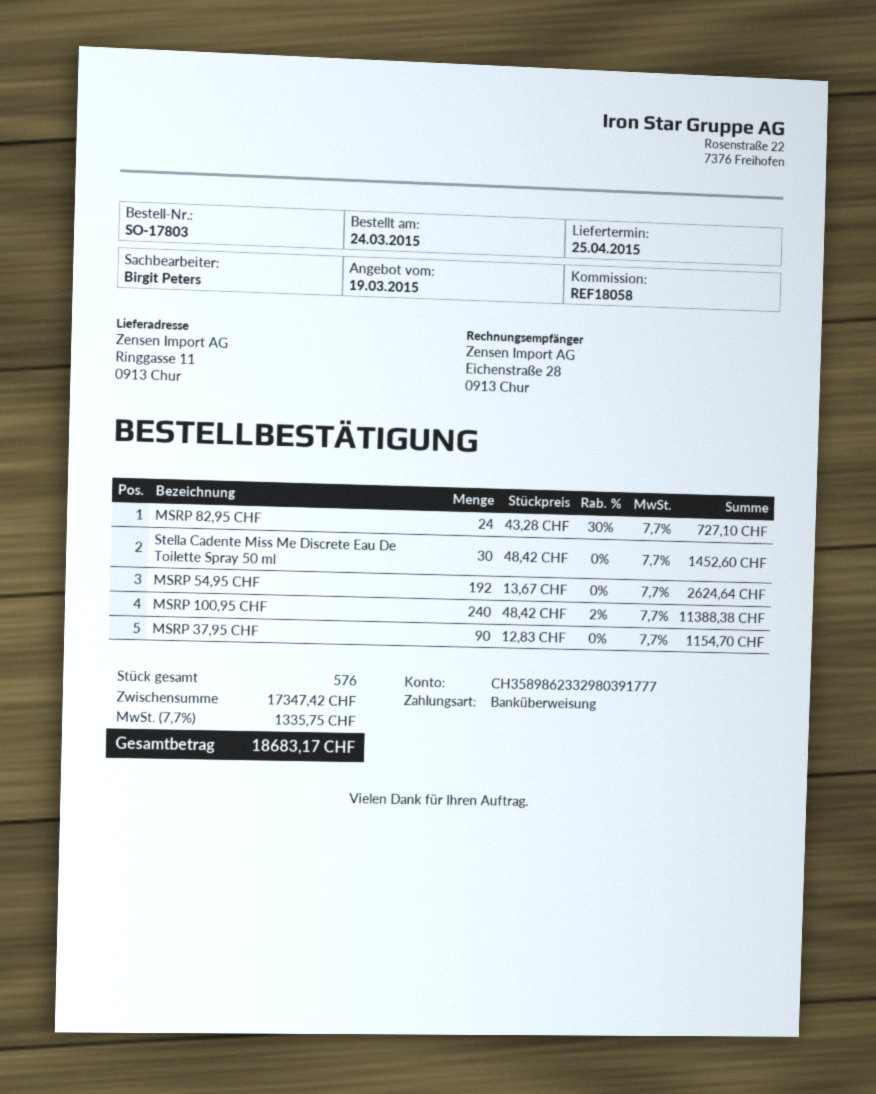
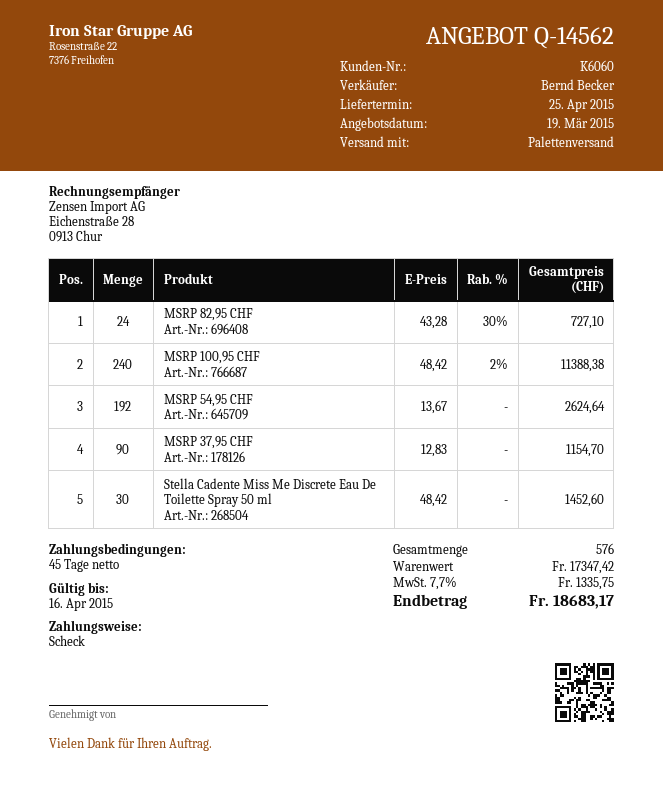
sales rep: Birgit Peters -> Bernd Becker
payment method: bank transfer -> cheque

